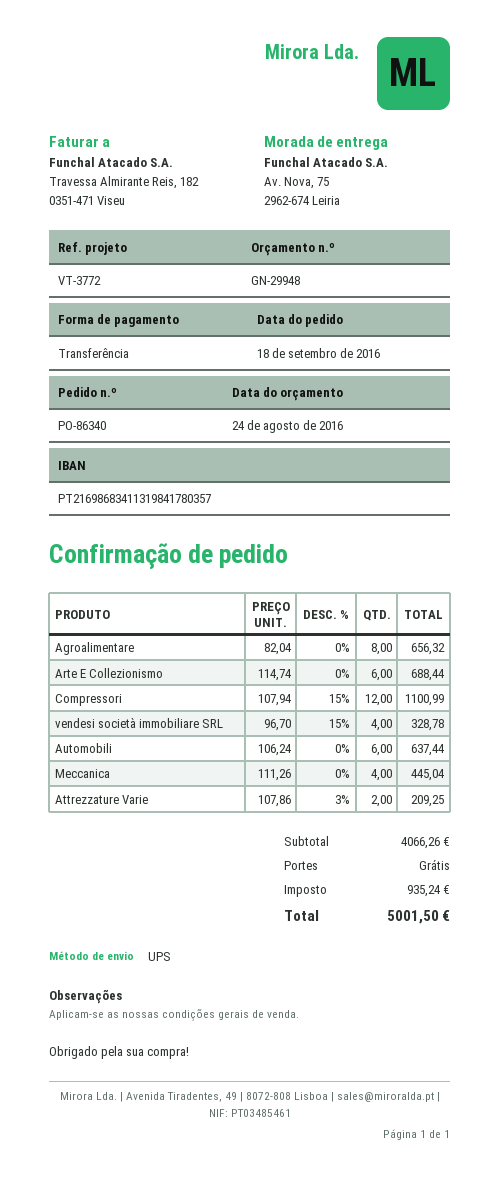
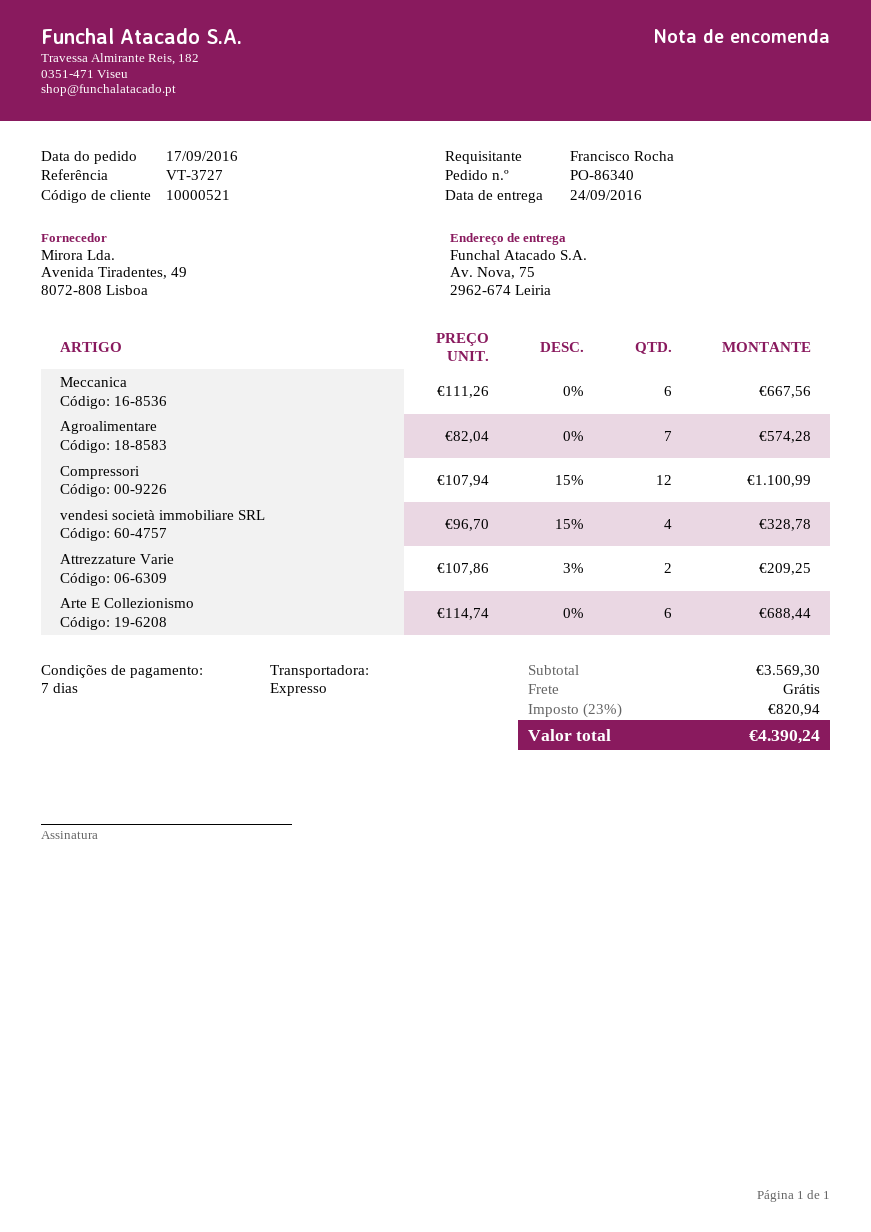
order date: 2016-09-18 -> 2016-09-17
reference: VT-3772 -> VT-3727
shipping method: UPS -> express
Agroalimentare: 8 x 82.04 = 656.32 -> 7 x 82.04 = 574.28
Automobili: 6 x 106.24 = 637.44 -> none
Meccanica: 4 x 111.26 = 445.04 -> 6 x 111.26 = 667.56
subtotal: 4066.26 -> 3569.30
tax: 935.24 -> 820.94
total: 5001.50 -> 4390.24

